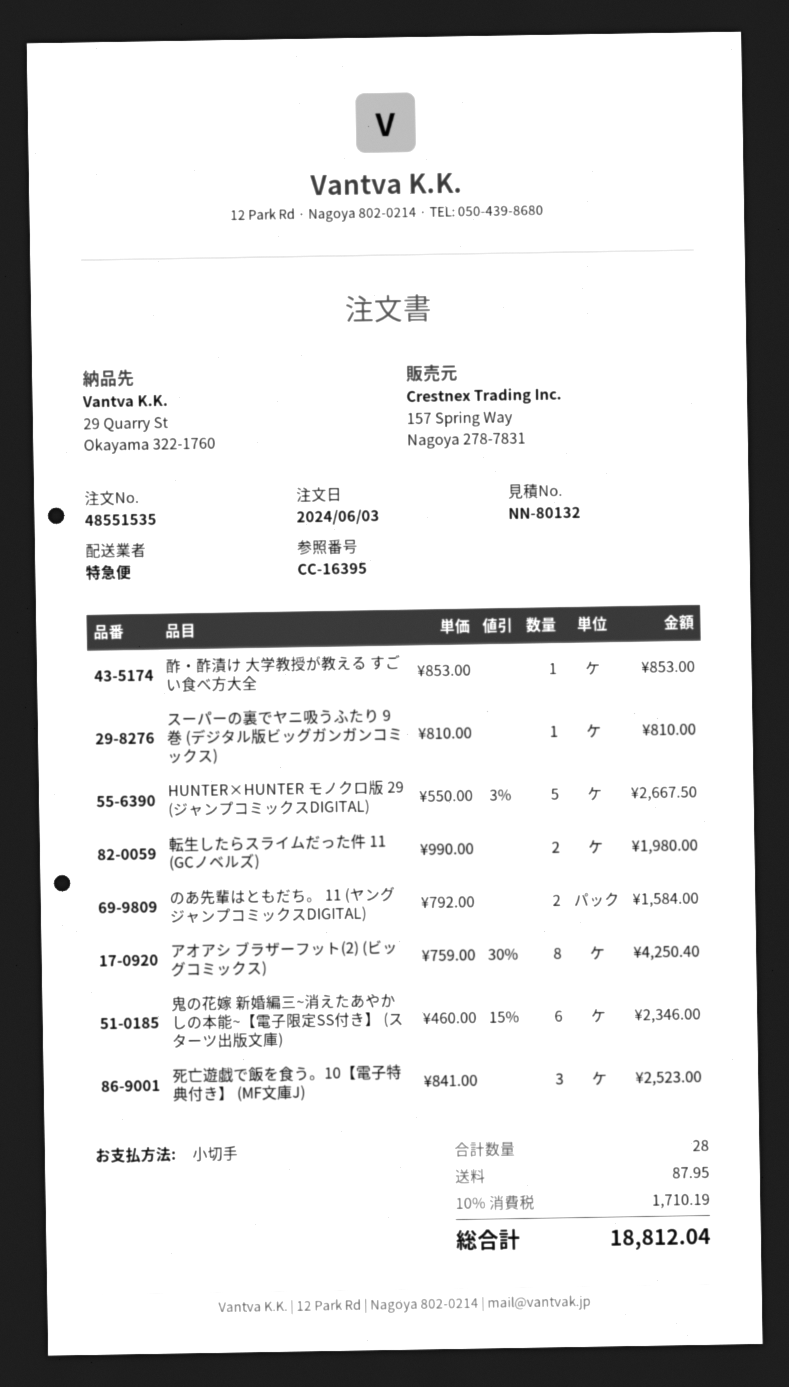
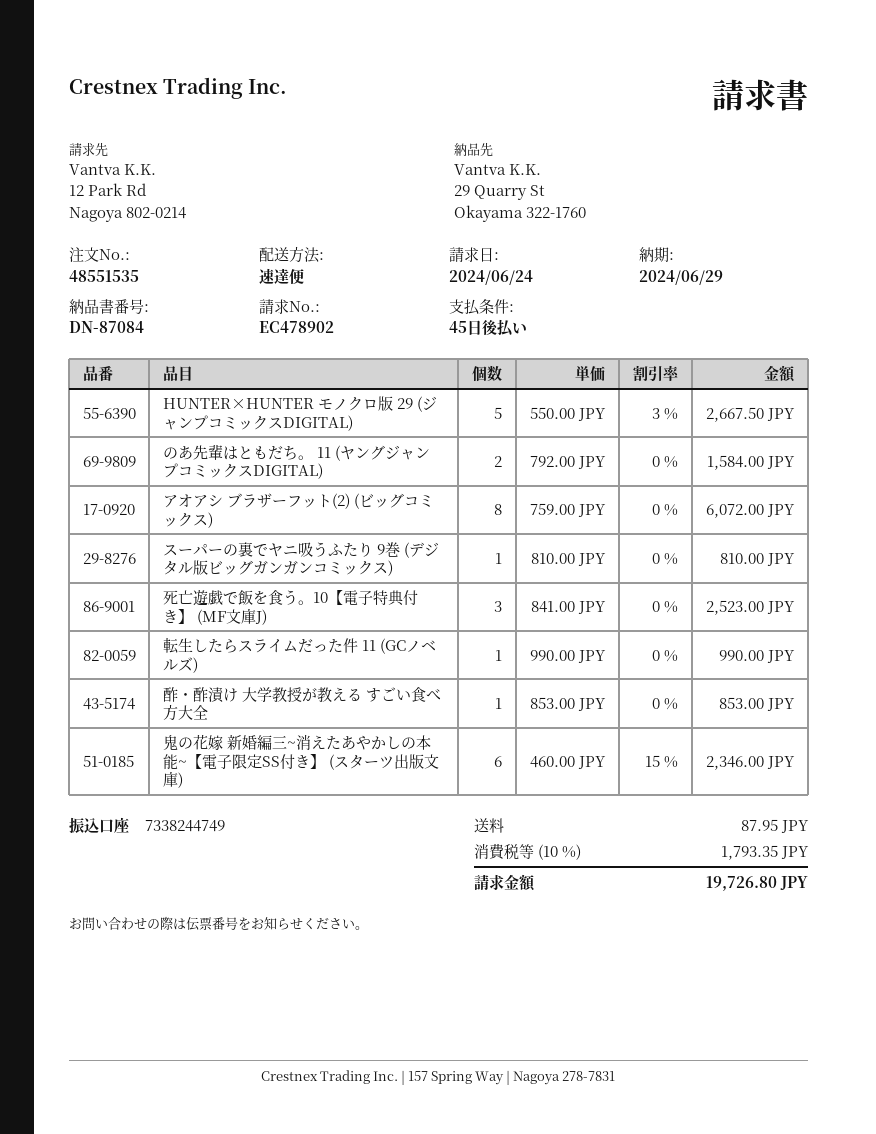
転生したらスライムだった件 11 (GCノベルズ): 2 x 990.00 = 1980.00 -> 1 x 990.00 = 990.00
アオアシ ブラザーフット(2) (ビッグコミックス): 8 x 759.00 - 30% = 4250.40 -> 8 x 759.00 = 6072.00
tax: 10% = 1710.19 -> 10% = 1793.35
total: 18812.04 -> 19726.80

